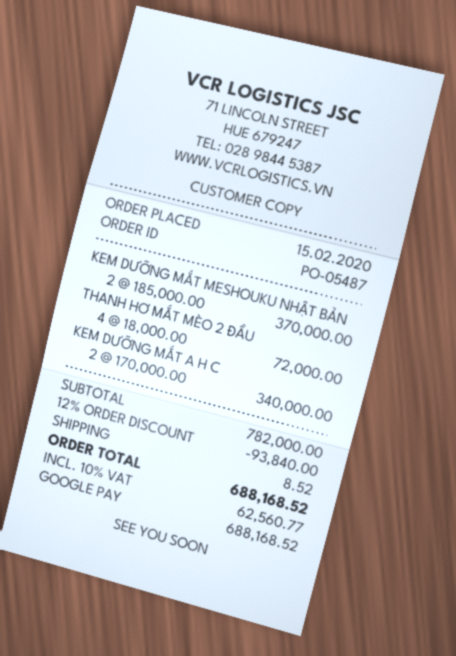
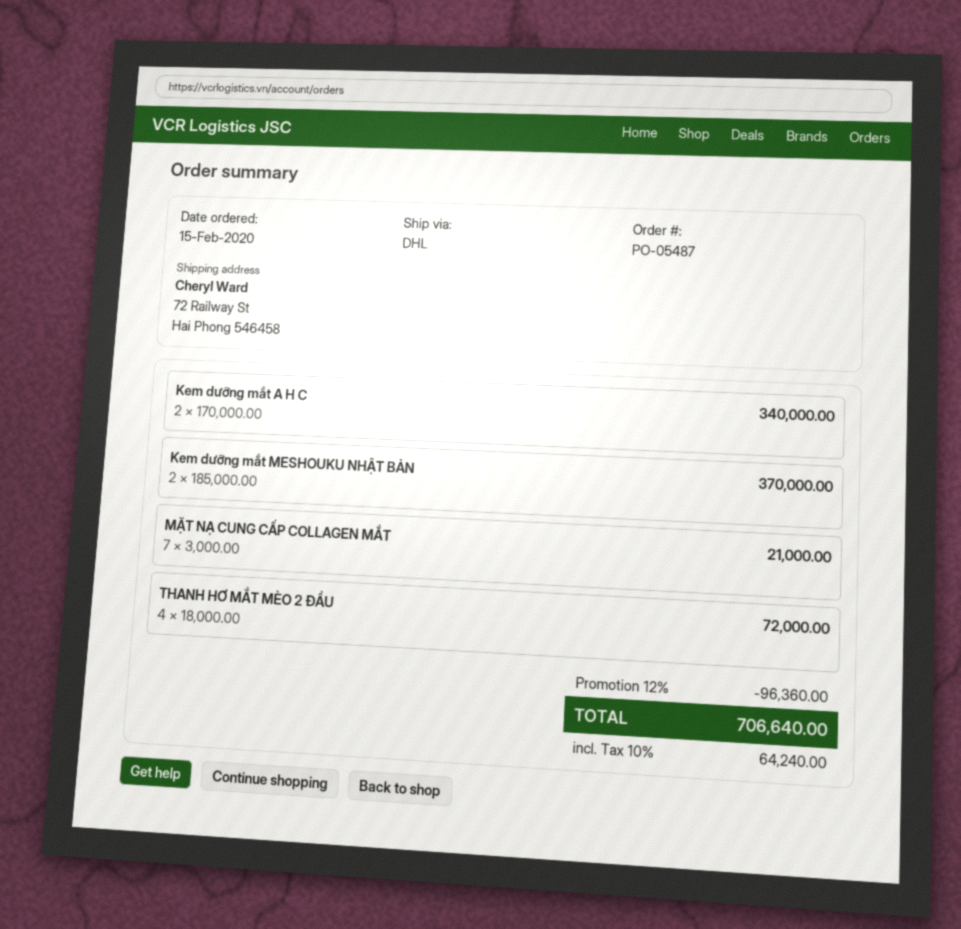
MẶT NẠ CUNG CẤP COLLAGEN MẮT: none -> 7 x 3000.00 = 21000.00
discount: 12% = 93840.00 -> 12% = 96360.00
shipping: 8.52 -> none
tax: 10% = 62560.77 -> 10% = 64240.00
total: 688168.52 -> 706640.00

